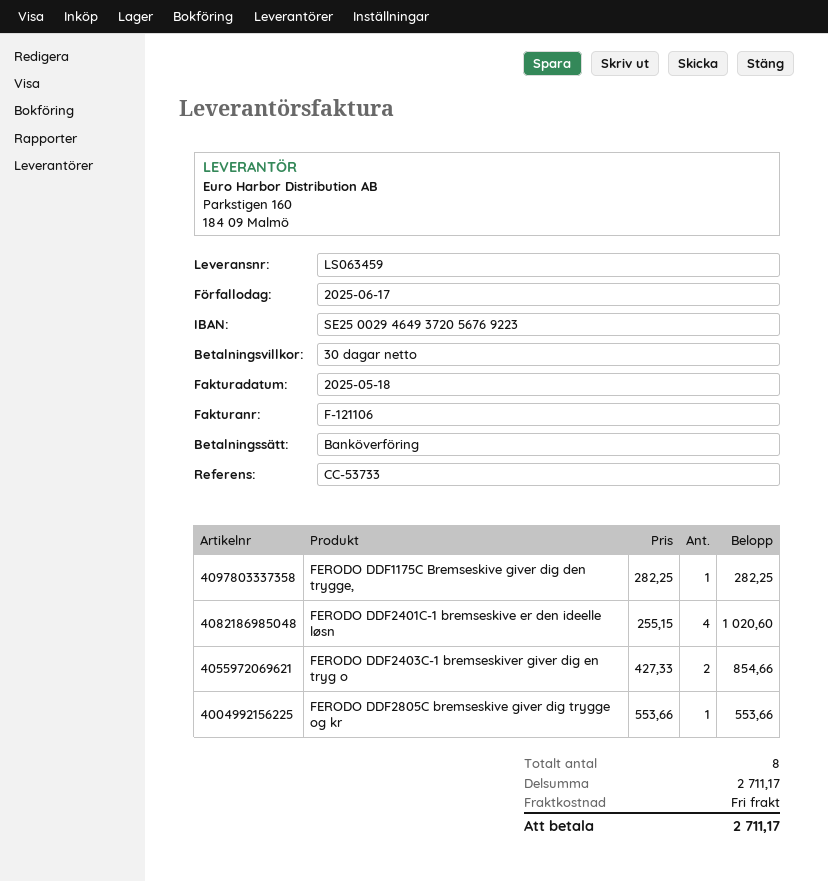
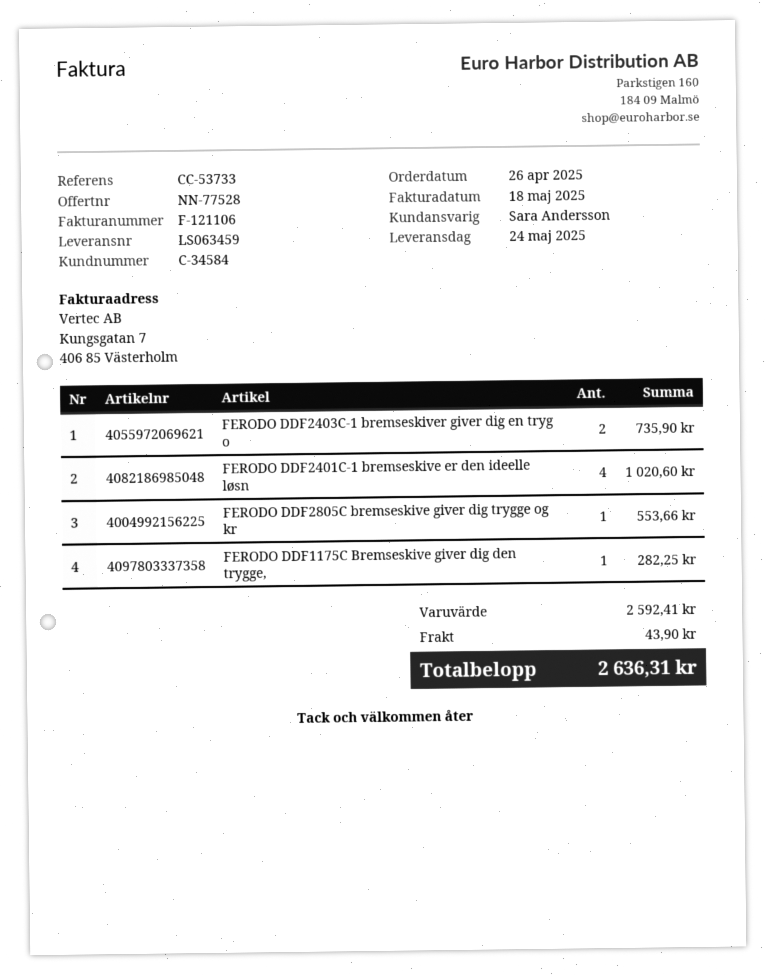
FERODO DDF2403C-1 bremseskiver giver dig en tryg o: 2 for 854.66 -> 2 for 735.90
subtotal: 2711.17 -> 2592.41
shipping: 0.00 -> 43.90
total: 2711.17 -> 2636.31

